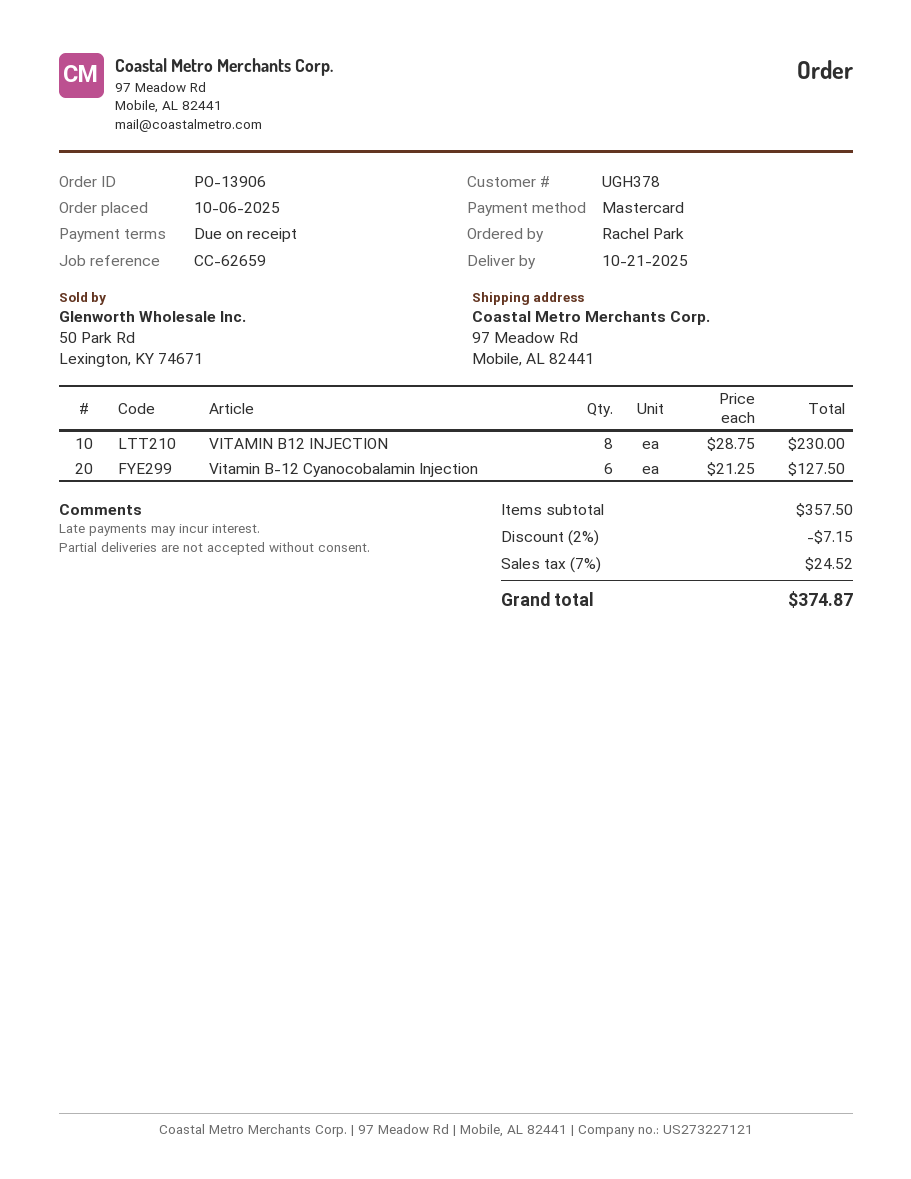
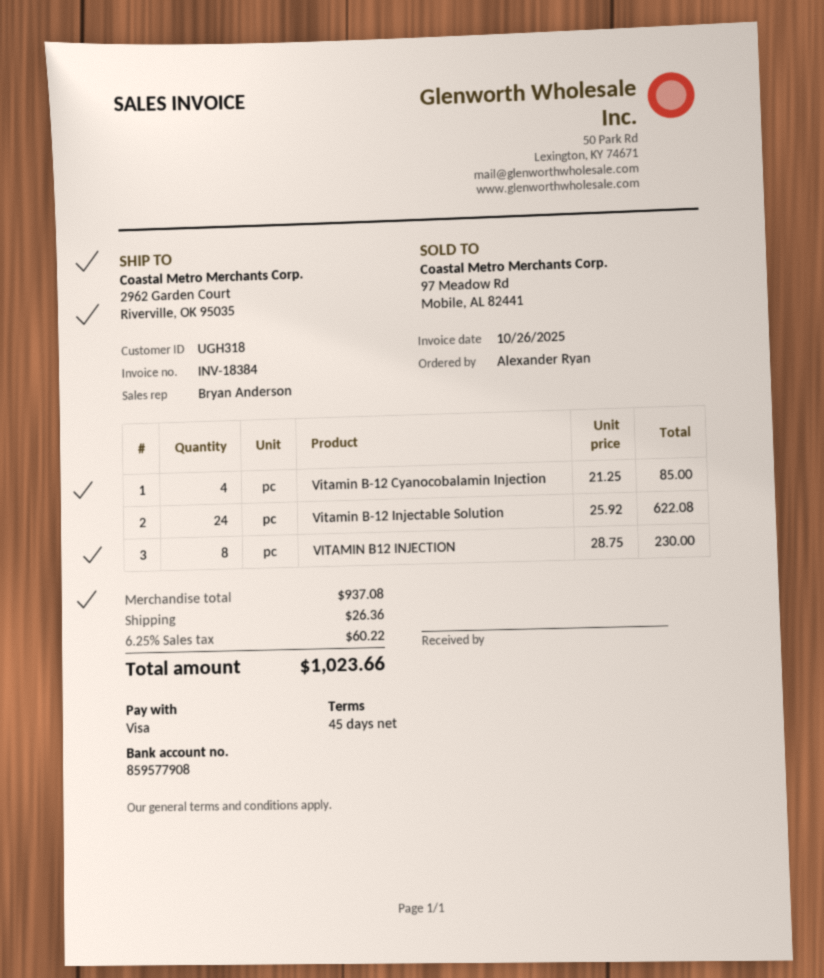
payment terms: on receipt -> 45 days
customer number: UGH378 -> UGH318
ordered by: Rachel Park -> Alexander Ryan
payment method: Mastercard -> Visa
ship to: 97 Meadow Rd, Mobile, AL 82441 -> 2962 Garden Court, Riverville, OK 95035
Vitamin B-12 Cyanocobalamin Injection: 6 x 21.25 = 127.50 -> 4 x 21.25 = 85.00
Vitamin B-12 Injectable Solution: none -> 24 x 25.92 = 622.08
subtotal: 357.50 -> 937.08
discount: 2% = 7.15 -> none
shipping: none -> 26.36
tax: 7% = 24.52 -> 6.25% = 60.22
total: 374.87 -> 1023.66

